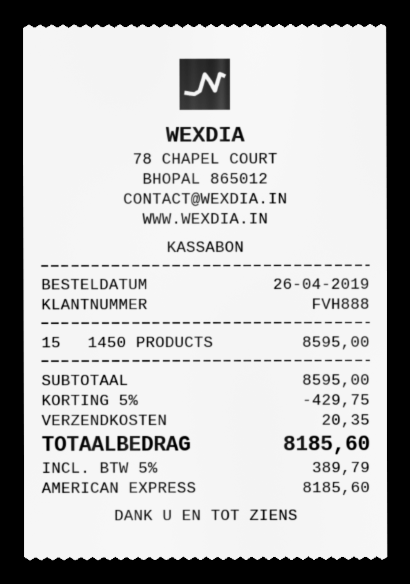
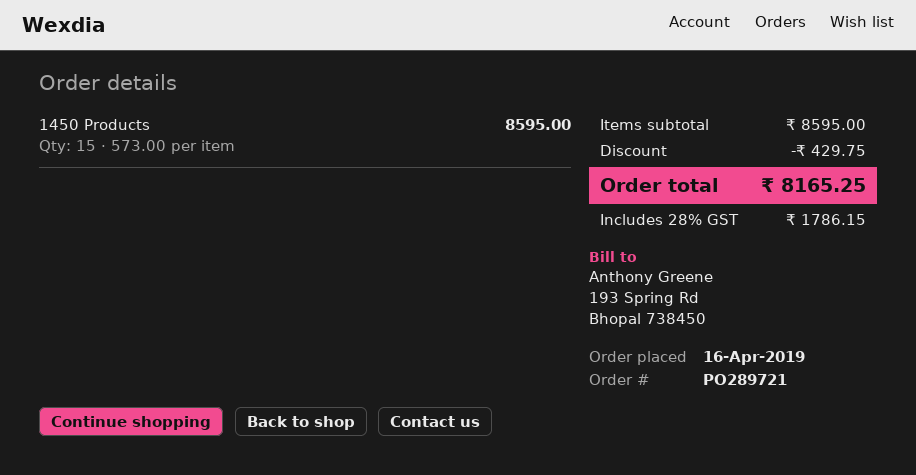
order date: 2019-04-26 -> 2019-04-16
shipping: 20.35 -> none
tax: 5% = 389.79 -> 28% = 1786.15
total: 8185.60 -> 8165.25

